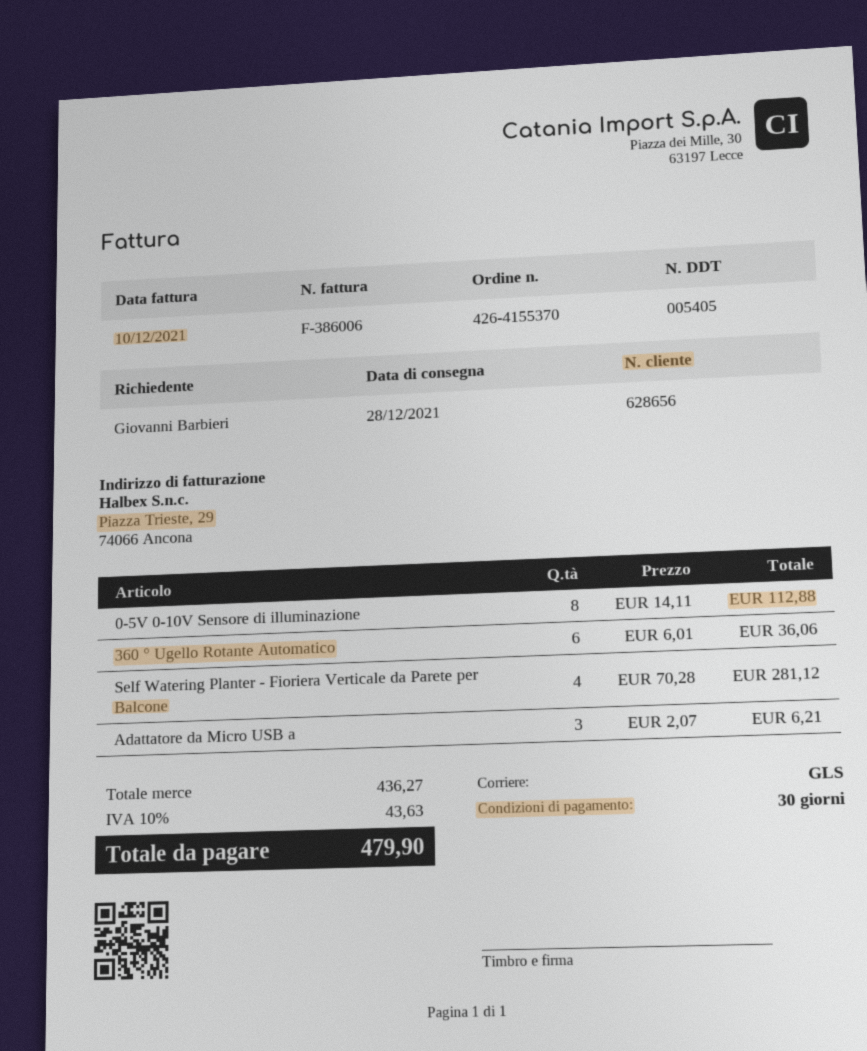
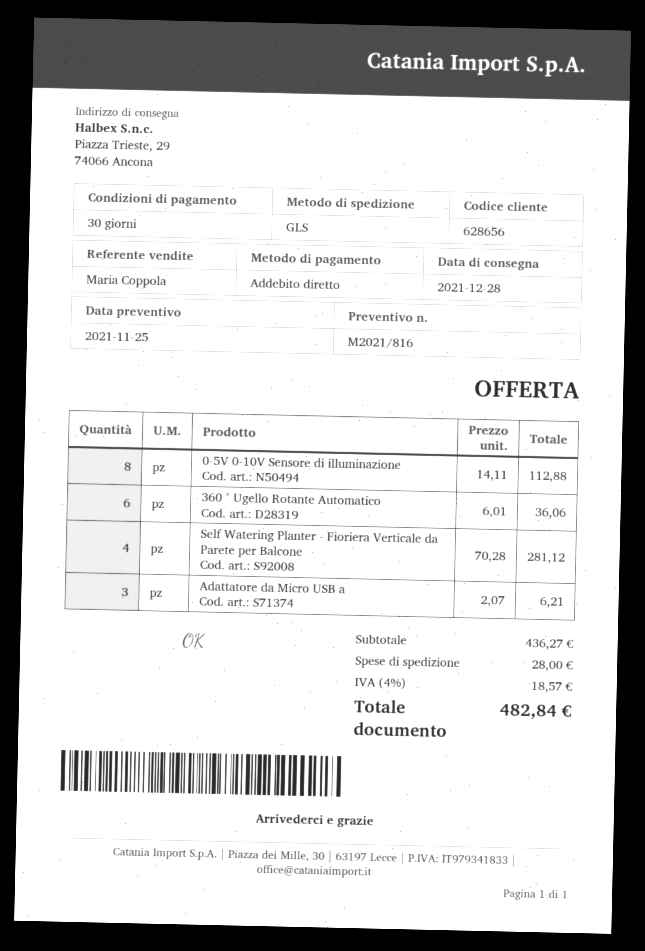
shipping: none -> 28.00
tax: 10% = 43.63 -> 4% = 18.57
total: 479.90 -> 482.84

